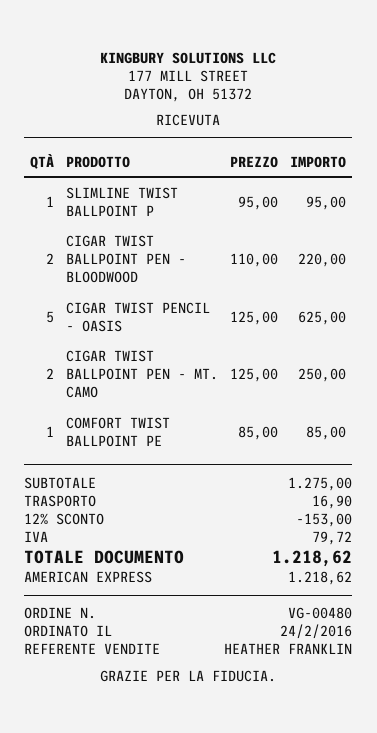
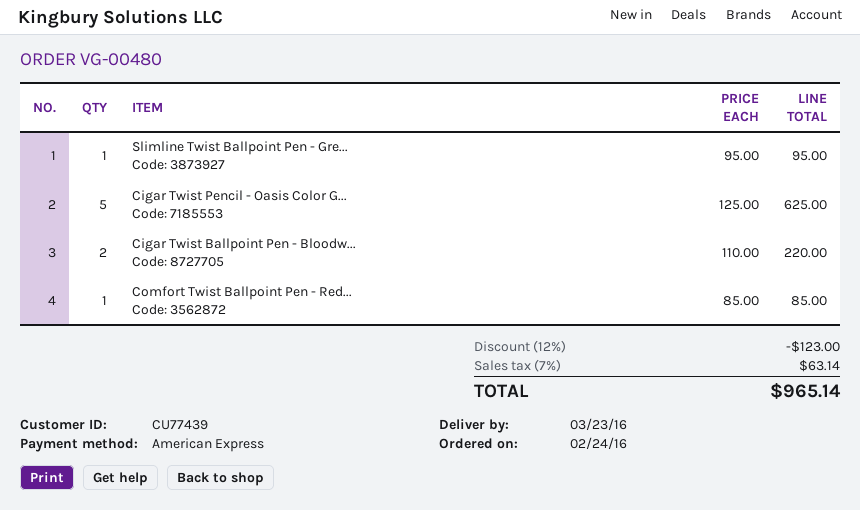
CIGAR TWIST BALLPOINT PEN - MT. CAMO: 2 x 125.00 = 250.00 -> none
discount: 12% = 153.00 -> 12% = 123.00
shipping: 16.90 -> none
tax: 79.72 -> 63.14
total: 1218.62 -> 965.14

